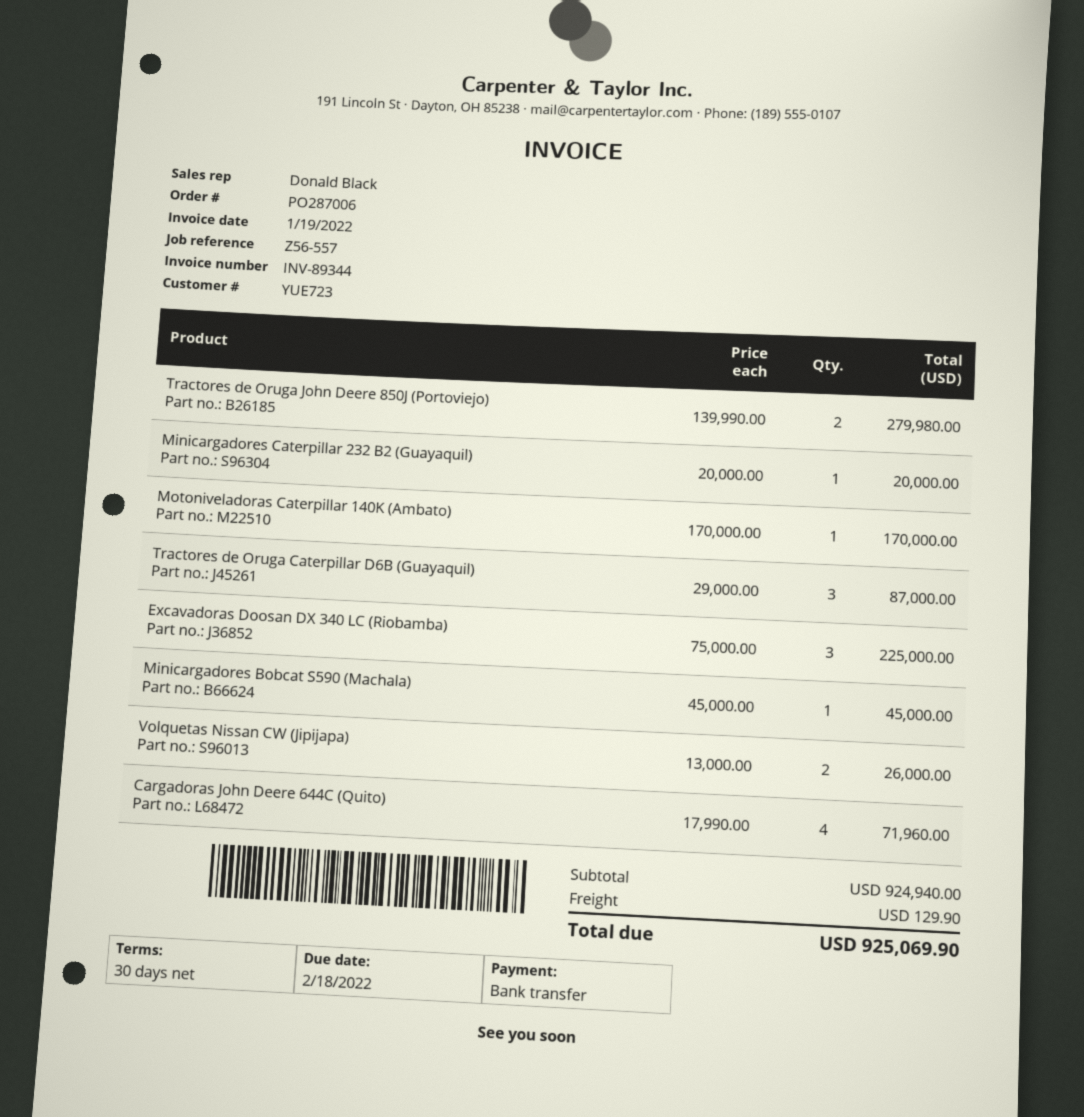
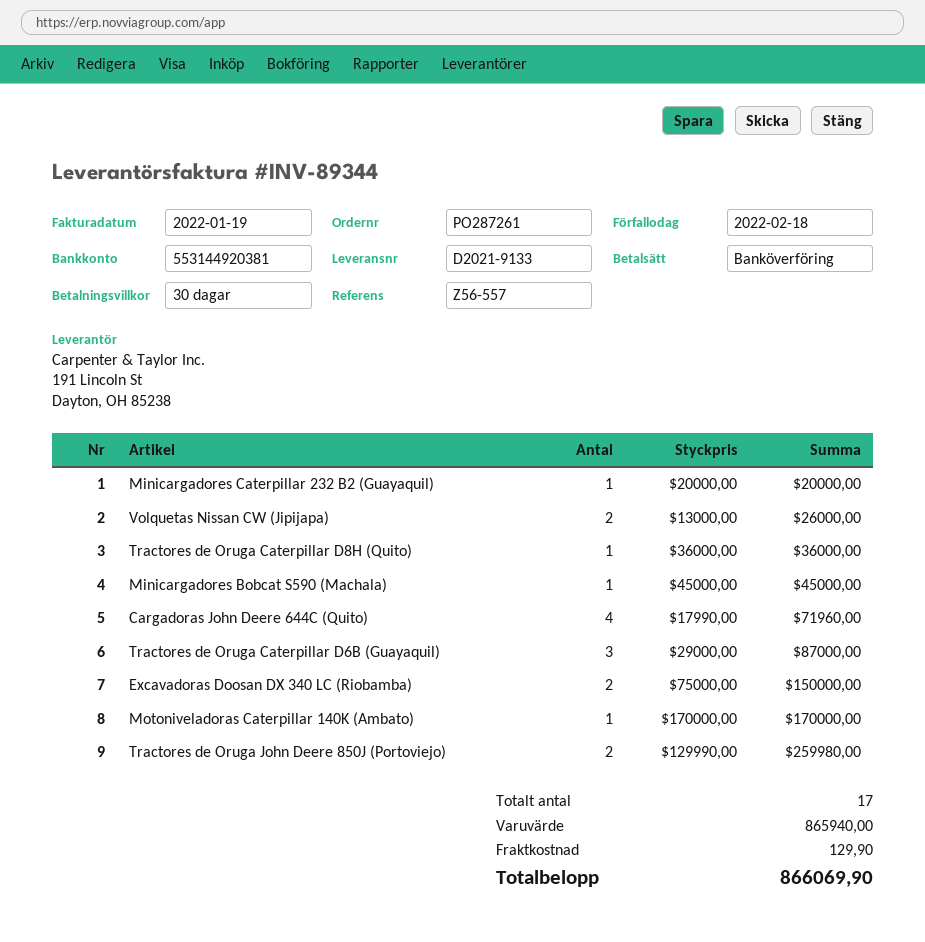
order number: PO287006 -> PO287261
Tractores de Oruga John Deere 850J (Portoviejo): 2 x 139990.00 = 279980.00 -> 2 x 129990.00 = 259980.00
Excavadoras Doosan DX 340 LC (Riobamba): 3 x 75000.00 = 225000.00 -> 2 x 75000.00 = 150000.00
Tractores de Oruga Caterpillar D8H (Quito): none -> 1 x 36000.00 = 36000.00
subtotal: 924940.00 -> 865940.00
total: 925069.90 -> 866069.90

